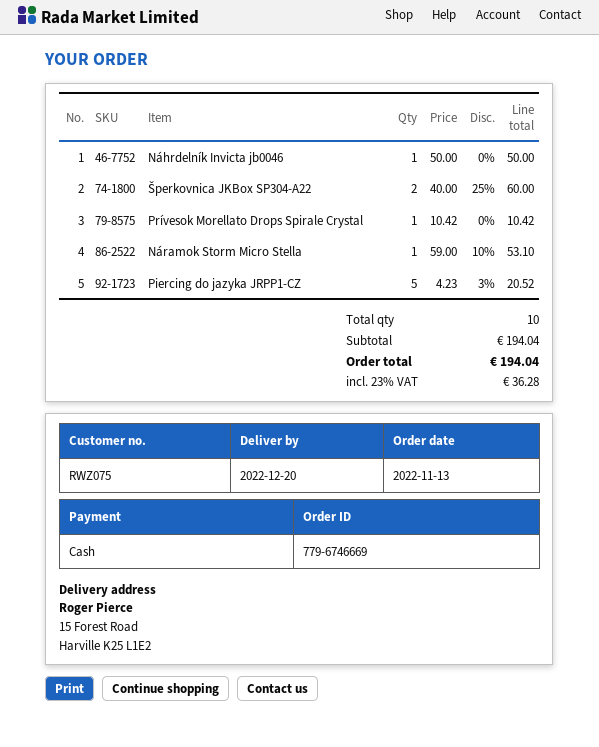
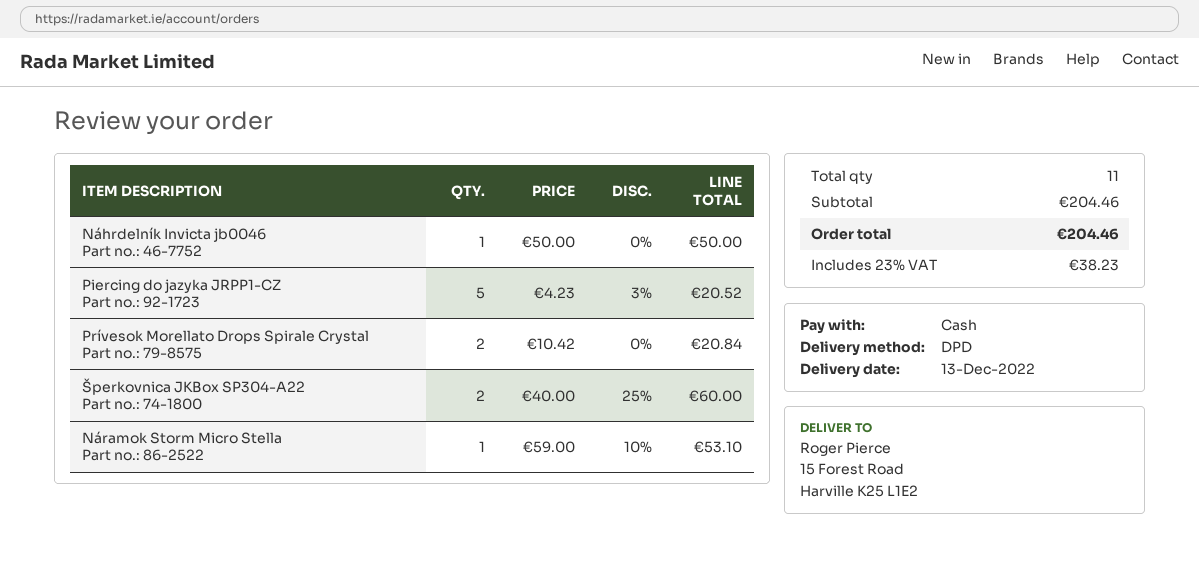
delivery date: 2022-12-20 -> 2022-12-13
Prívesok Morellato Drops Spirale Crystal: 1 x 10.42 = 10.42 -> 2 x 10.42 = 20.84
total quantity: 10 -> 11
subtotal: 194.04 -> 204.46
tax: 23% = 36.28 -> 23% = 38.23
total: 194.04 -> 204.46

